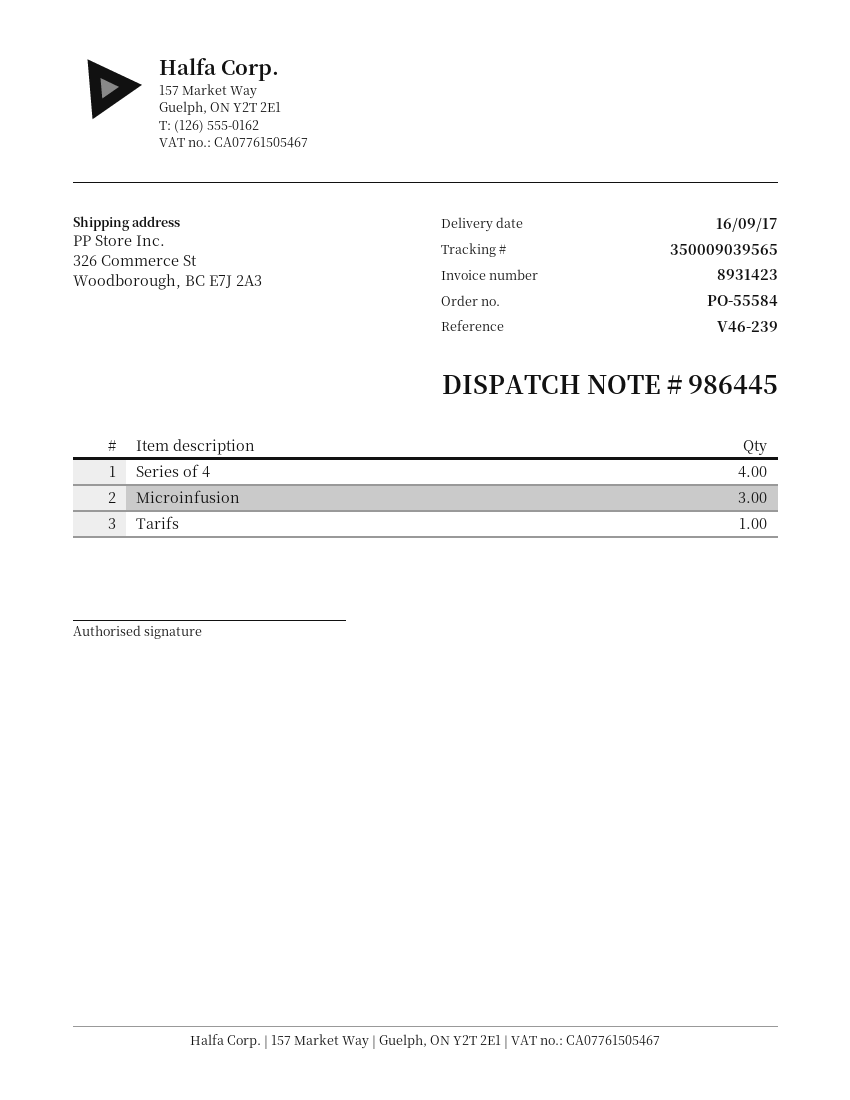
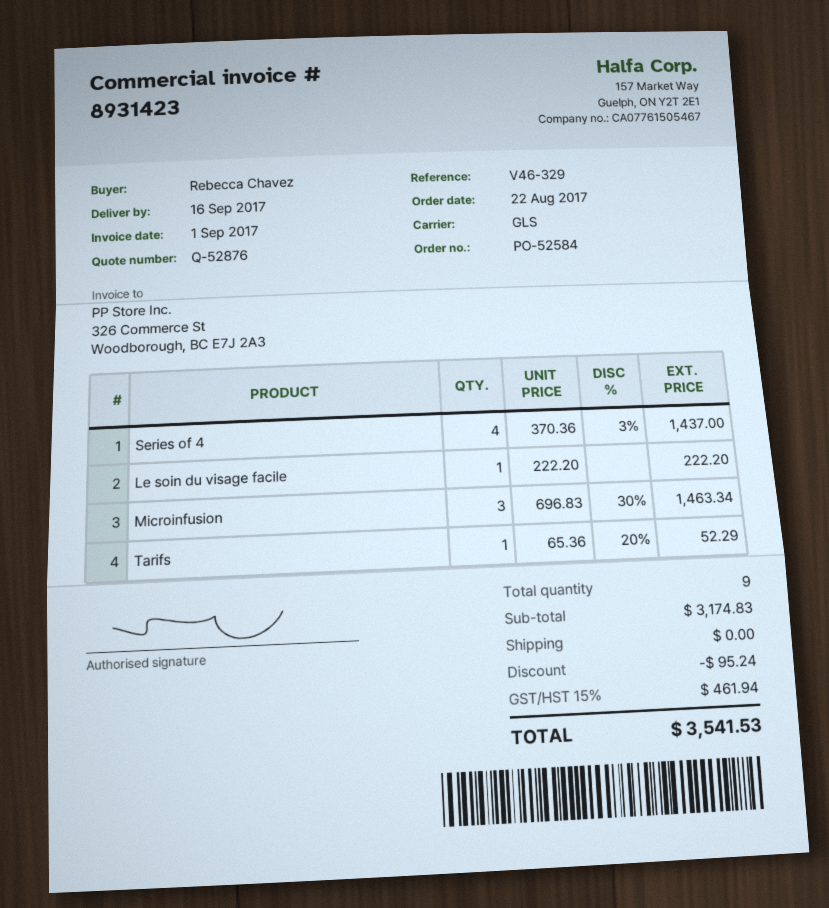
order number: PO-55584 -> PO-52584
reference: V46-239 -> V46-329
Le soin du visage facile: none -> 1

